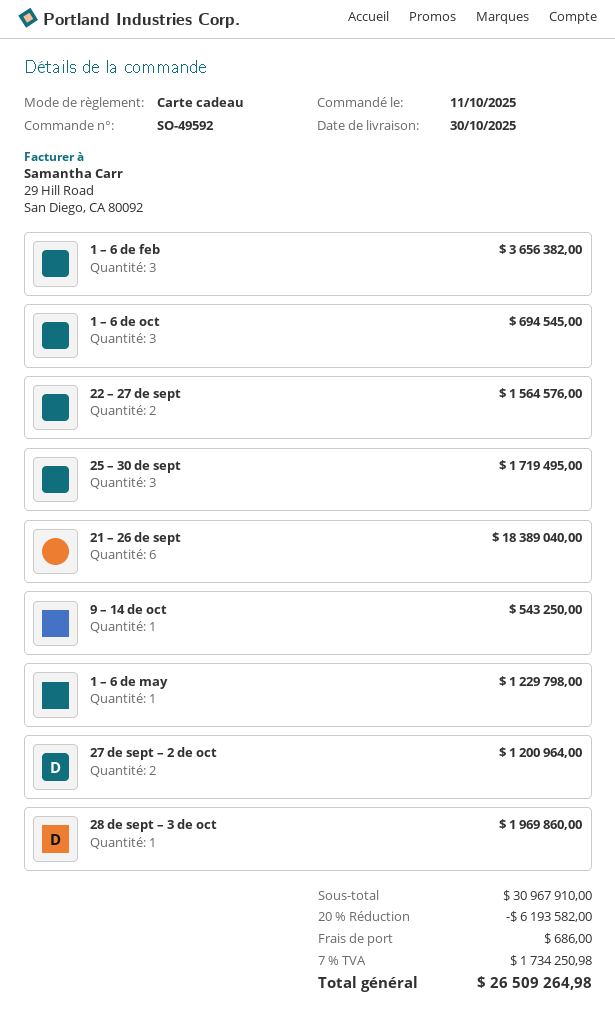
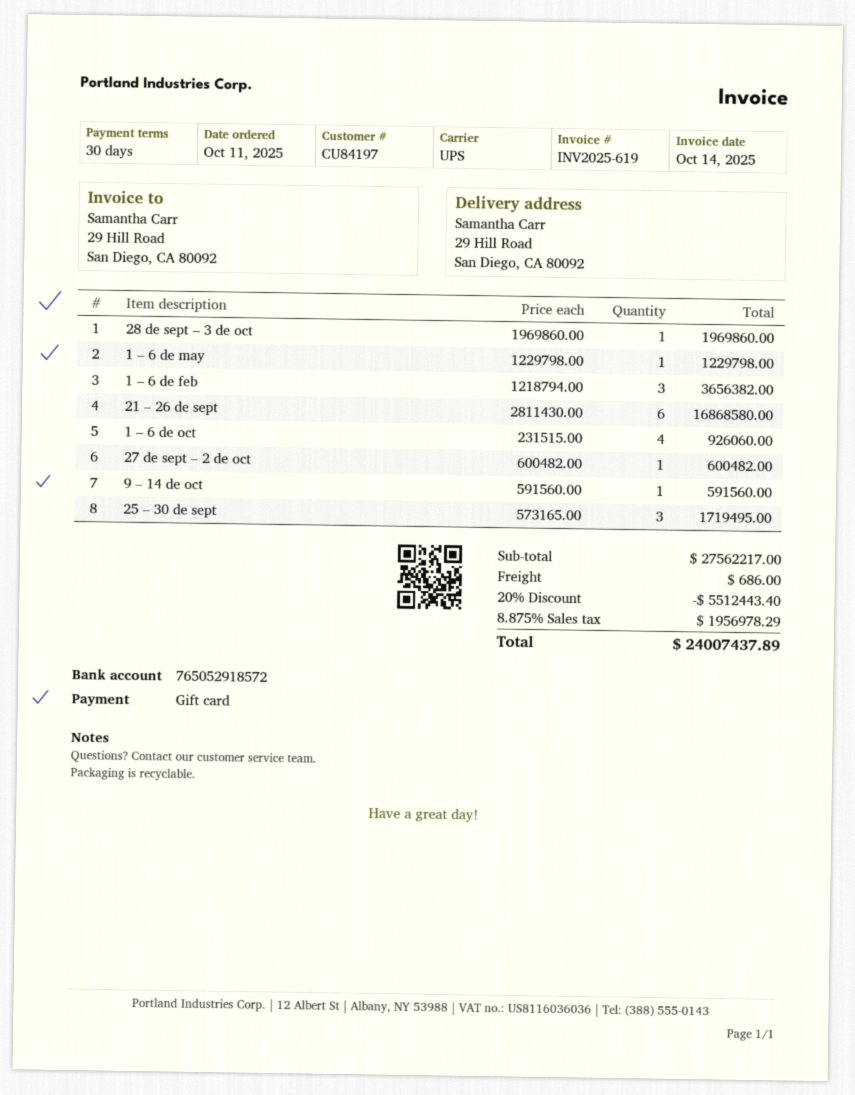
1 – 6 de oct: 3 for 694545.00 -> 4 for 926060.00
22 – 27 de sept: 2 for 1564576.00 -> none
21 – 26 de sept: 6 for 18389040.00 -> 6 for 16868580.00
9 – 14 de oct: 1 for 543250.00 -> 1 for 591560.00
27 de sept – 2 de oct: 2 for 1200964.00 -> 1 for 600482.00
subtotal: 30967910.00 -> 27562217.00
discount: 20% = 6193582.00 -> 20% = 5512443.40
tax: 7% = 1734250.98 -> 8.875% = 1956978.29
total: 26509264.98 -> 24007437.89

